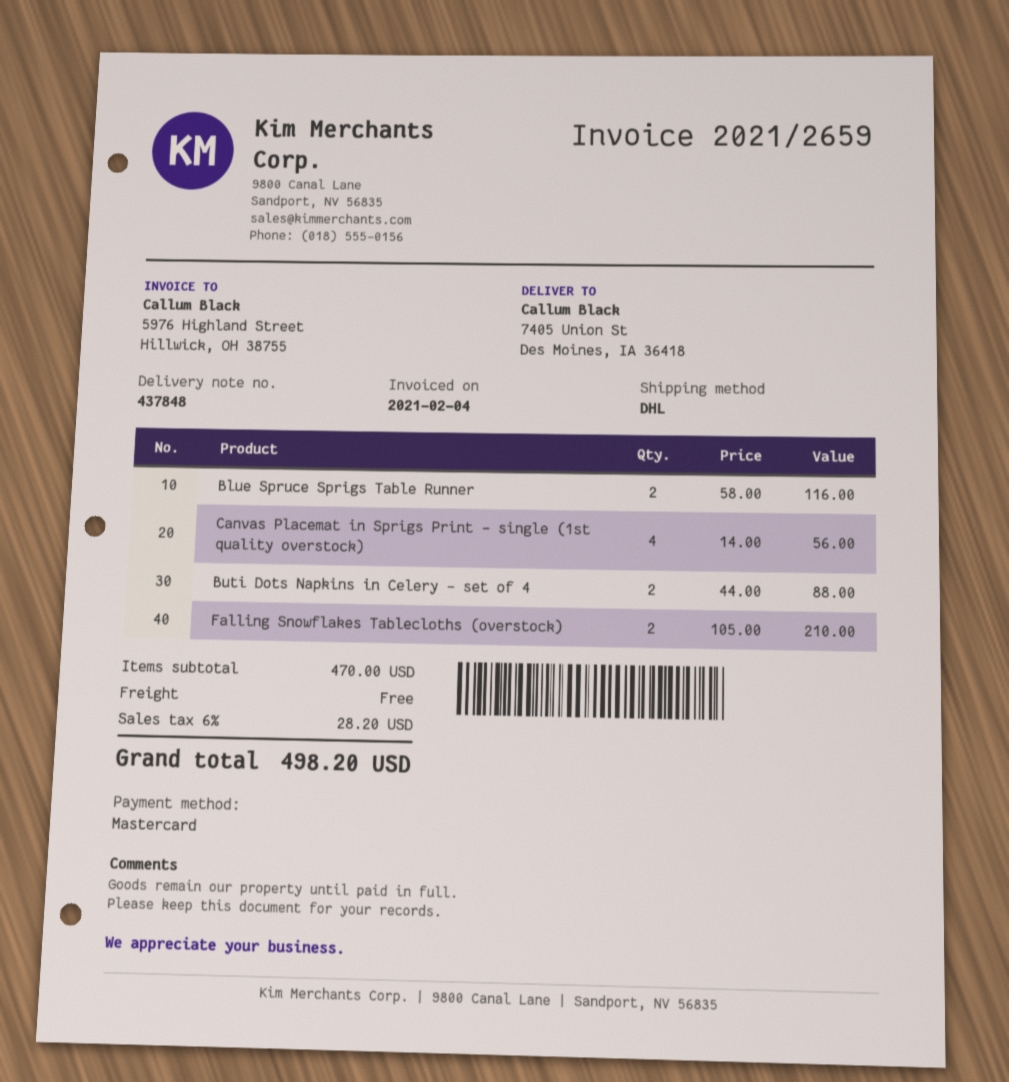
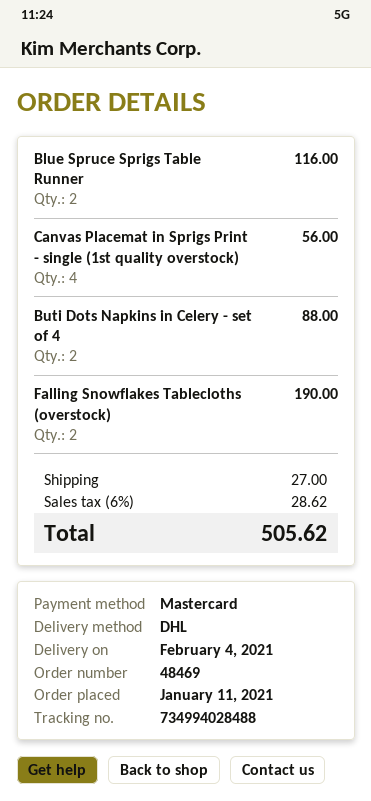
Falling Snowflakes Tablecloths (overstock): 2 for 210.00 -> 2 for 190.00
shipping: 0.00 -> 27.00
tax: 6% = 28.20 -> 6% = 28.62
total: 498.20 -> 505.62

